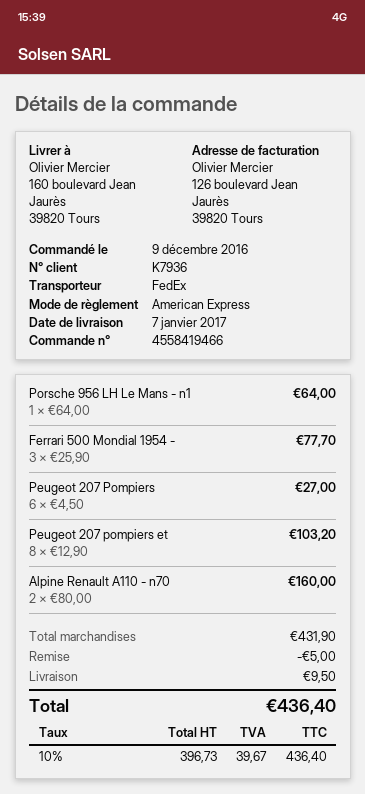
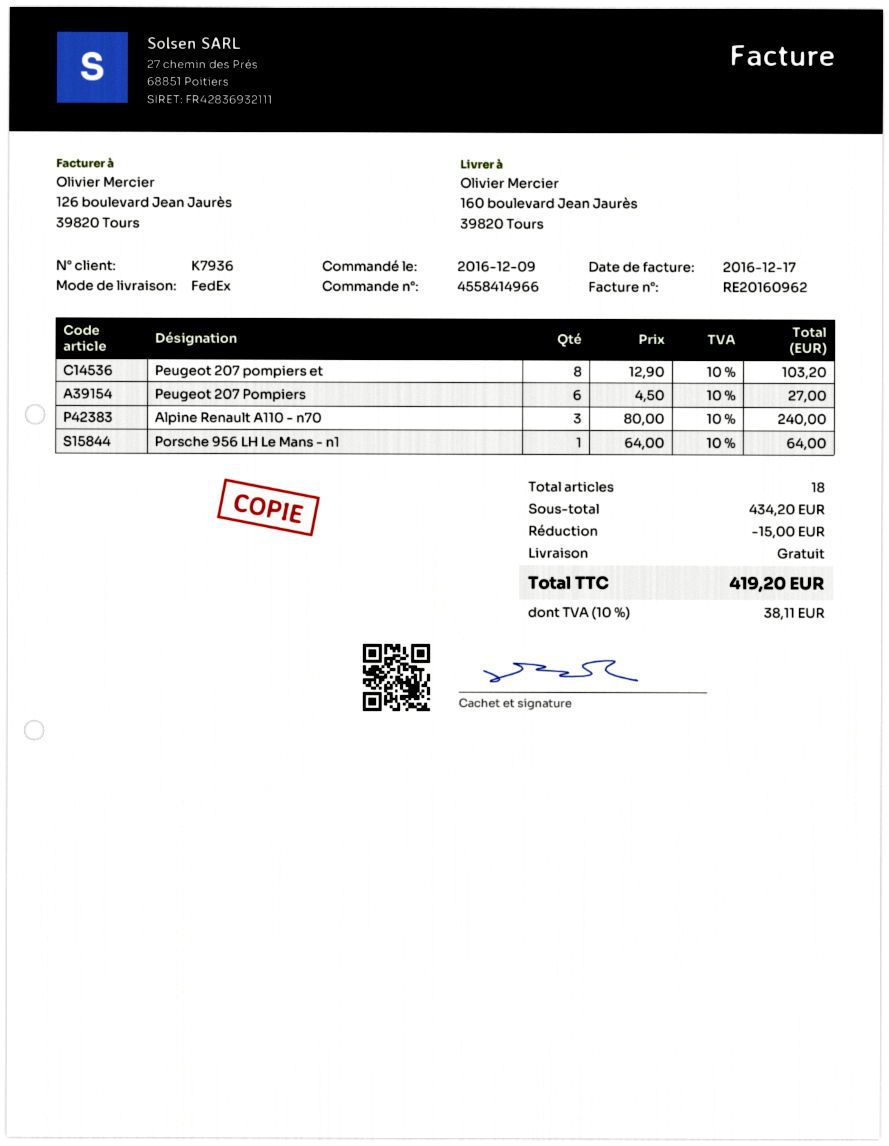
order number: 4558419466 -> 4558414966
Ferrari 500 Mondial 1954 -: 3 x 25.90 = 77.70 -> none
Alpine Renault A110 - n70: 2 x 80.00 = 160.00 -> 3 x 80.00 = 240.00
subtotal: 431.90 -> 434.20
discount: 5.00 -> 15.00
shipping: 9.50 -> 0.00
tax: 10% = 39.67 -> 10% = 38.11
total: 436.40 -> 419.20

